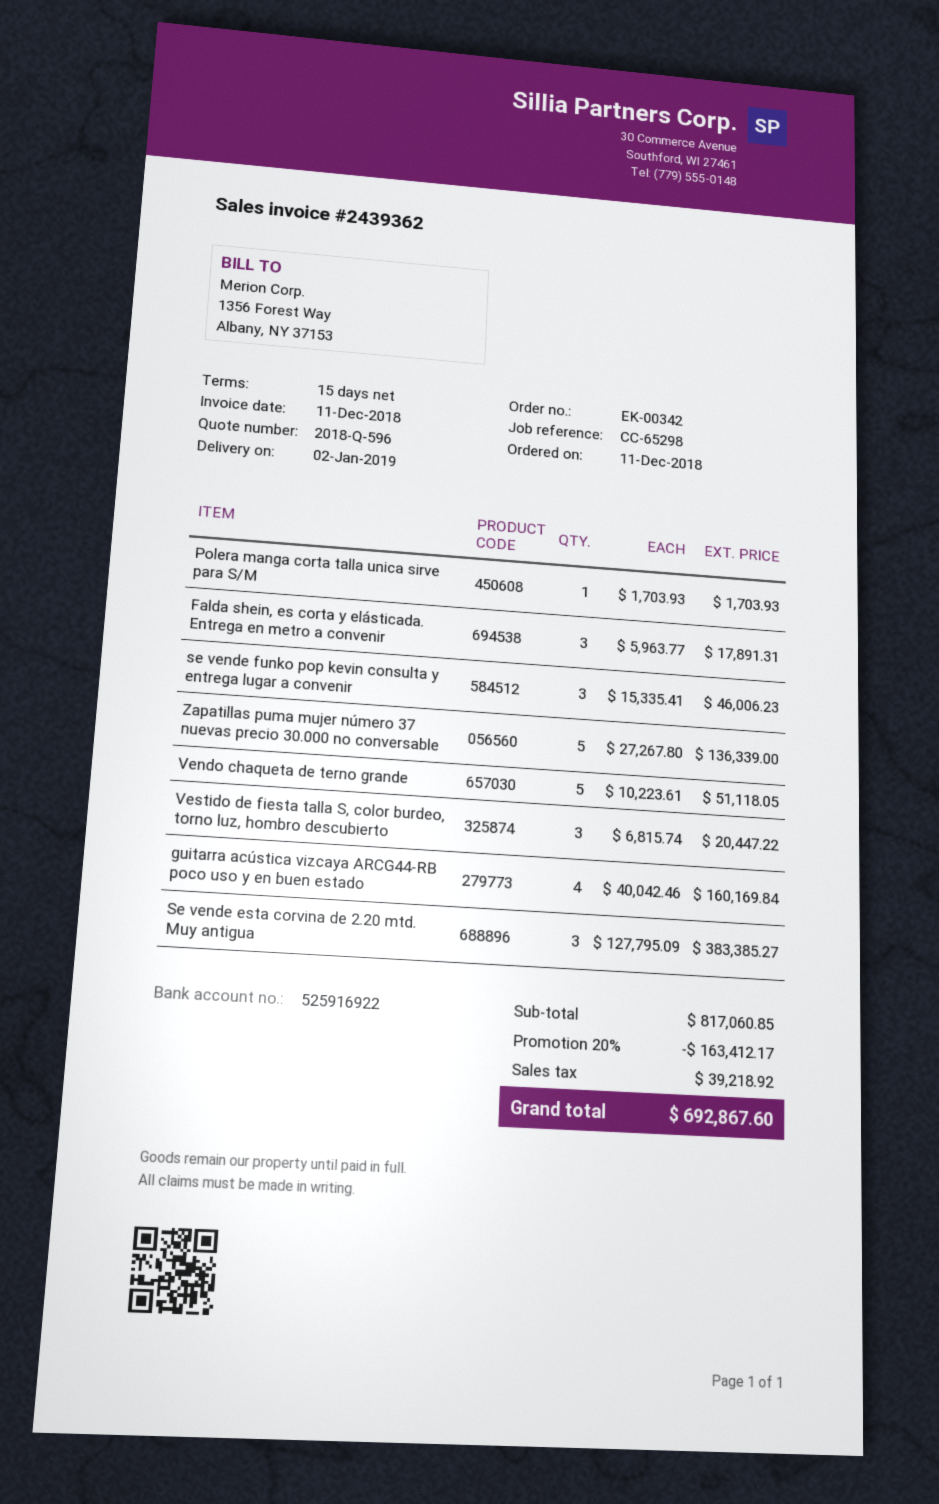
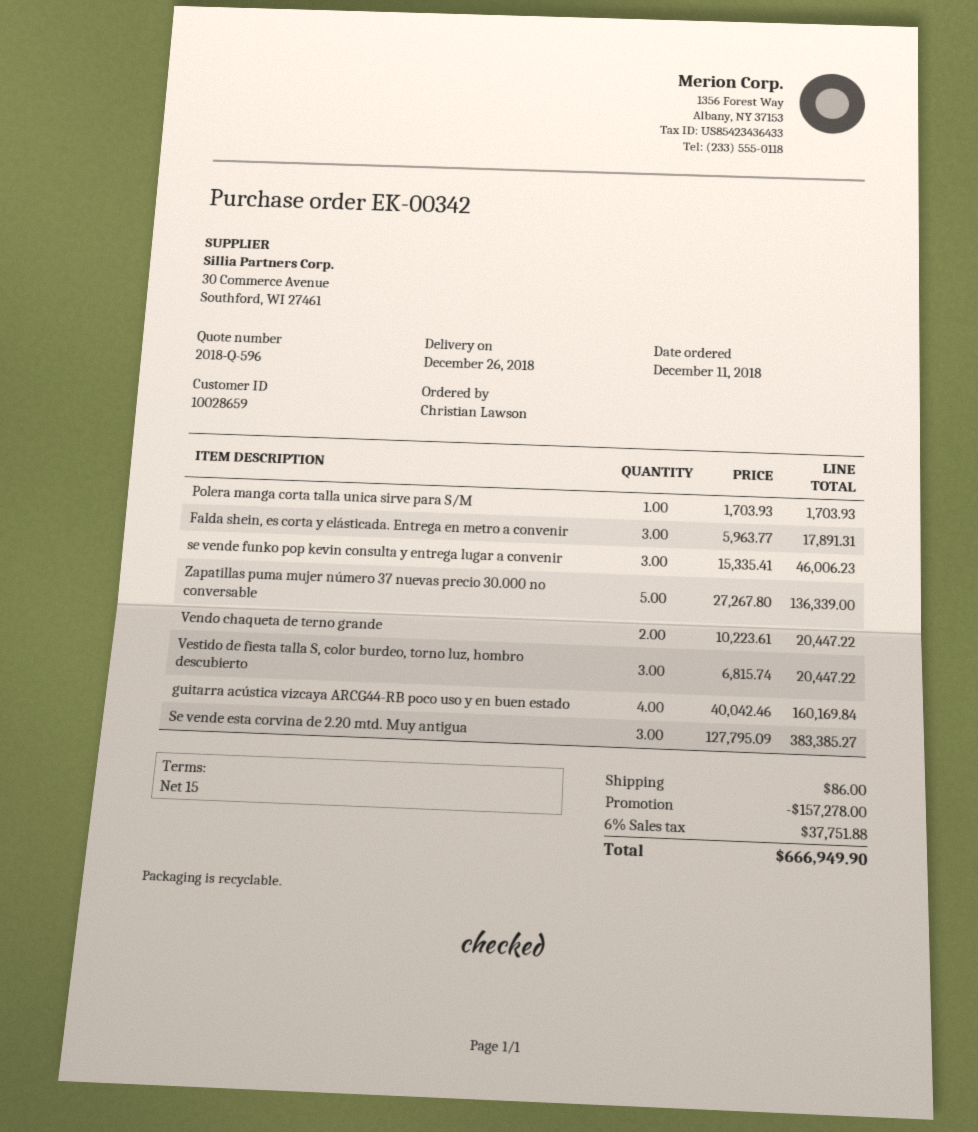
delivery date: 2019-01-02 -> 2018-12-26
Vendo chaqueta de terno grande: 5 x 10223.61 = 51118.05 -> 2 x 10223.61 = 20447.22
discount: 163412.17 -> 157278.00
shipping: none -> 86.00
tax: 39218.92 -> 37751.88
total: 692867.60 -> 666949.90

